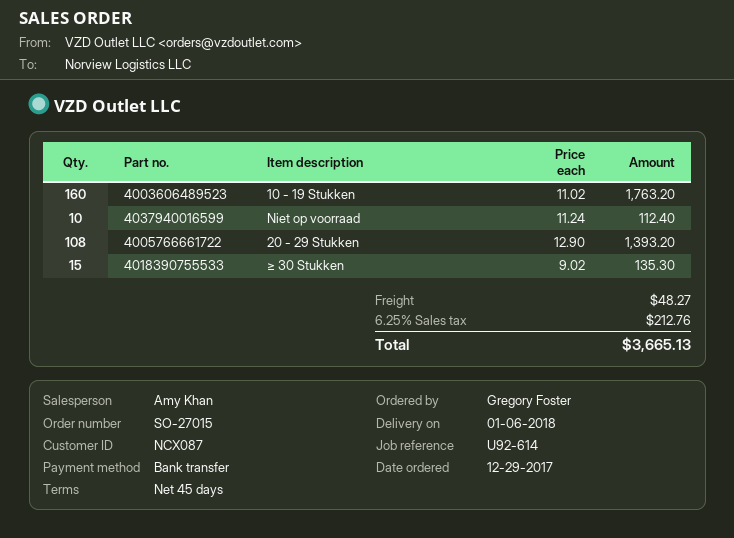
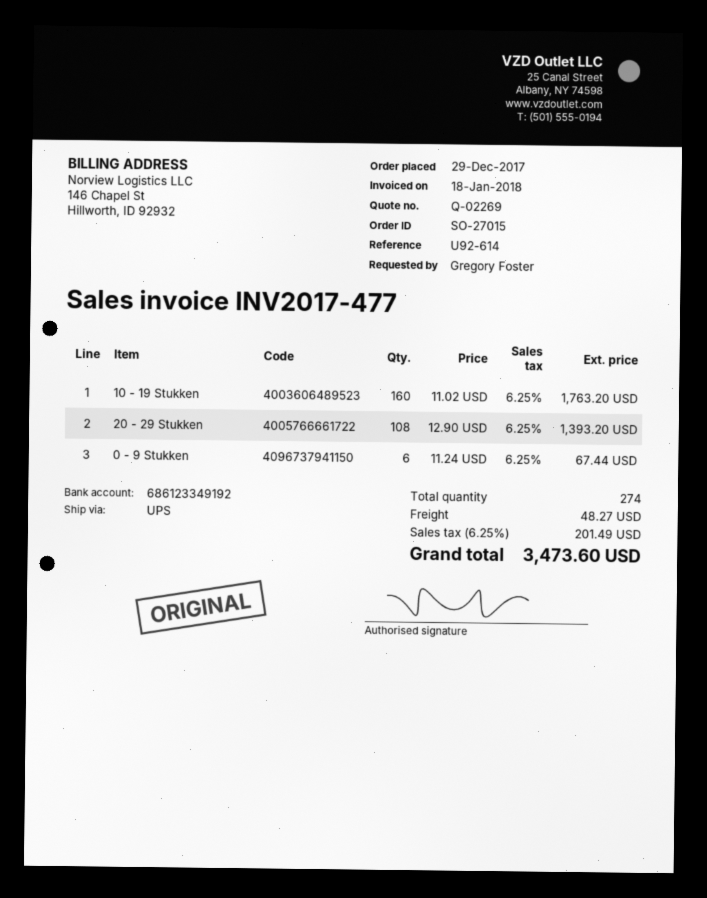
Niet op voorraad: 10 x 11.24 = 112.40 -> none
≥ 30 Stukken: 15 x 9.02 = 135.30 -> none
0 - 9 Stukken: none -> 6 x 11.24 = 67.44
tax: 6.25% = 212.76 -> 6.25% = 201.49
total: 3665.13 -> 3473.60

